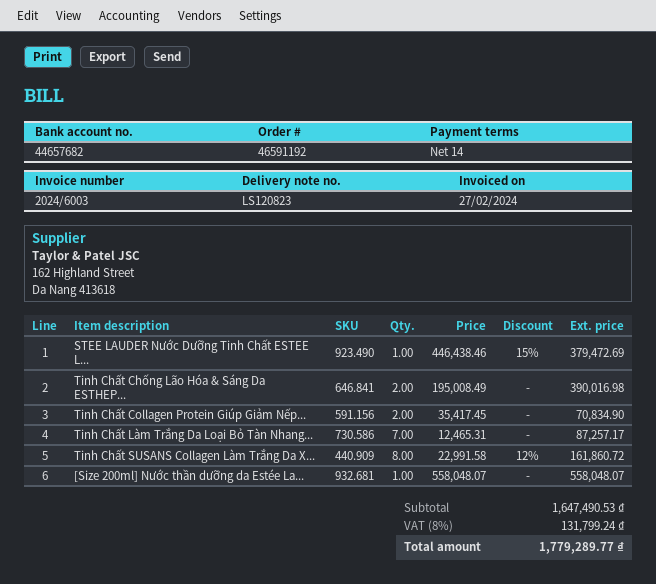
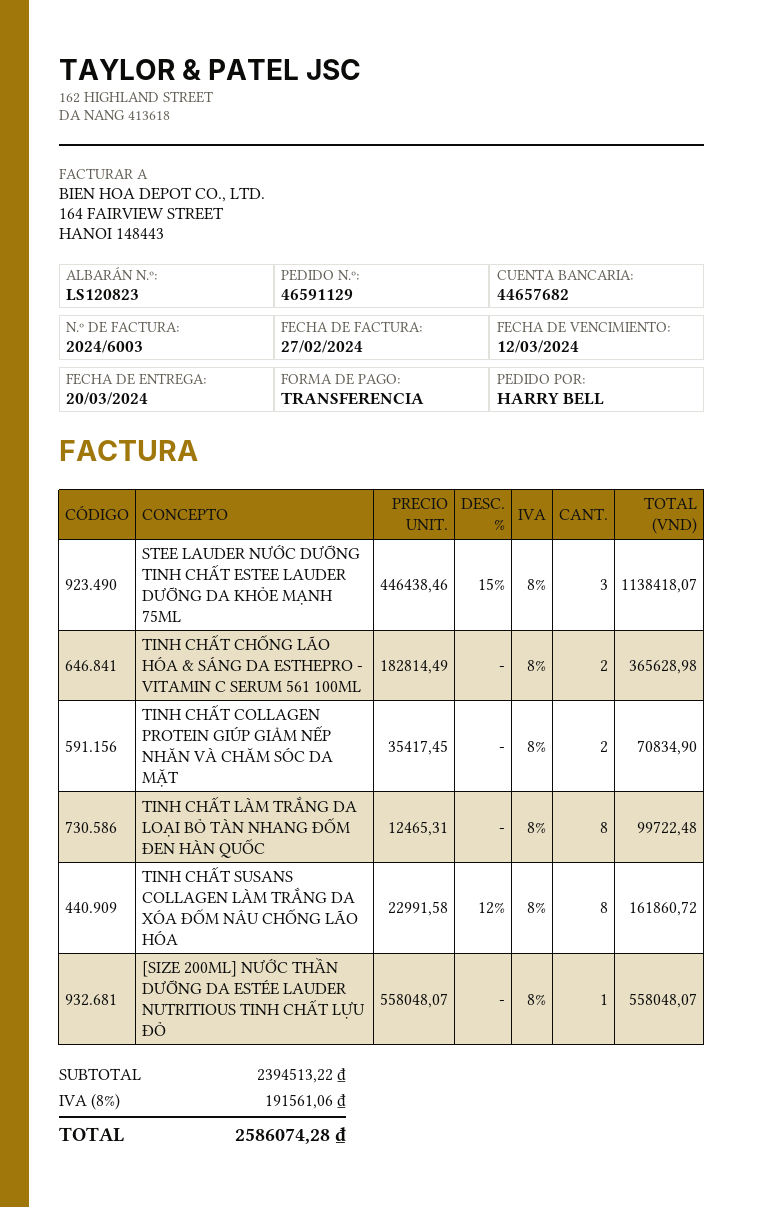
order number: 46591192 -> 46591129
STEE LAUDER Nước Dưỡng Tinh Chất ESTEE L...: 1 x 446438.46 - 15% = 379472.69 -> 3 x 446438.46 - 15% = 1138418.07
Tinh Chất Chống Lão Hóa & Sáng Da ESTHEP...: 2 x 195008.49 = 390016.98 -> 2 x 182814.49 = 365628.98
Tinh Chất Làm Trắng Da Loại Bỏ Tàn Nhang...: 7 x 12465.31 = 87257.17 -> 8 x 12465.31 = 99722.48
subtotal: 1647490.53 -> 2394513.22
tax: 8% = 131799.24 -> 8% = 191561.06
total: 1779289.77 -> 2586074.28

